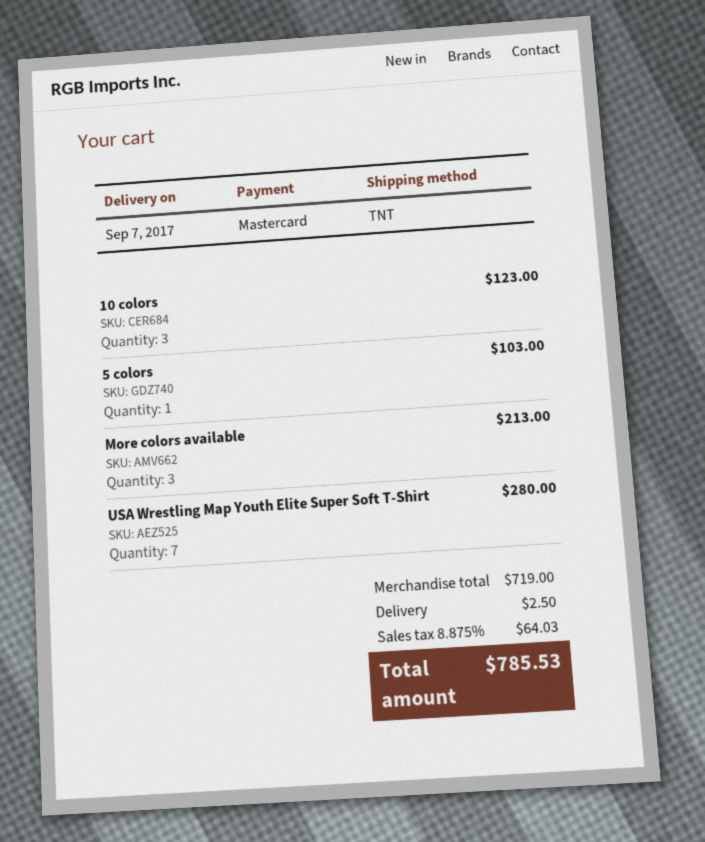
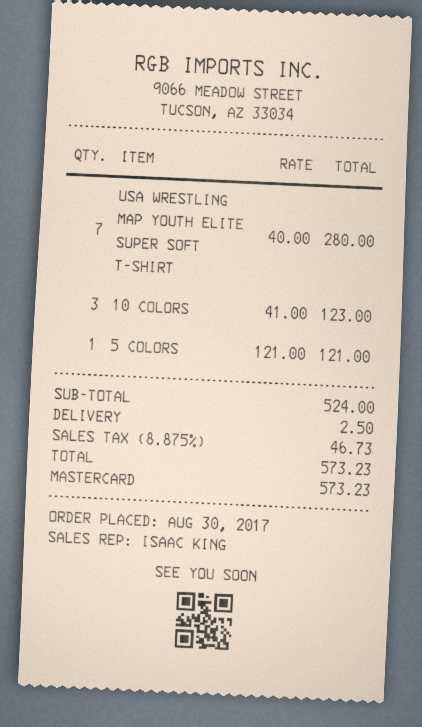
5 colors: 1 for 103.00 -> 1 for 121.00
More colors available: 3 for 213.00 -> none
subtotal: 719.00 -> 524.00
tax: 8.875% = 64.03 -> 8.875% = 46.73
total: 785.53 -> 573.23

